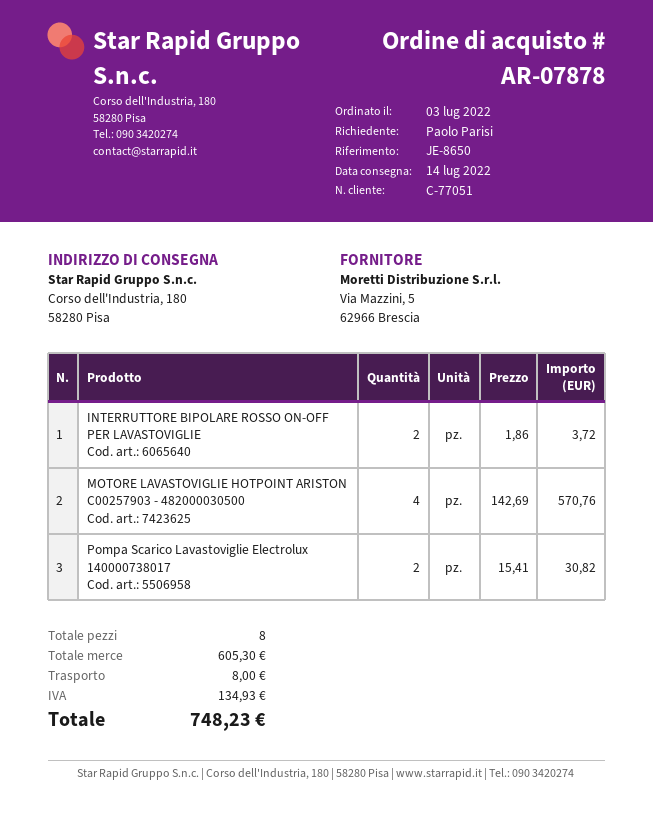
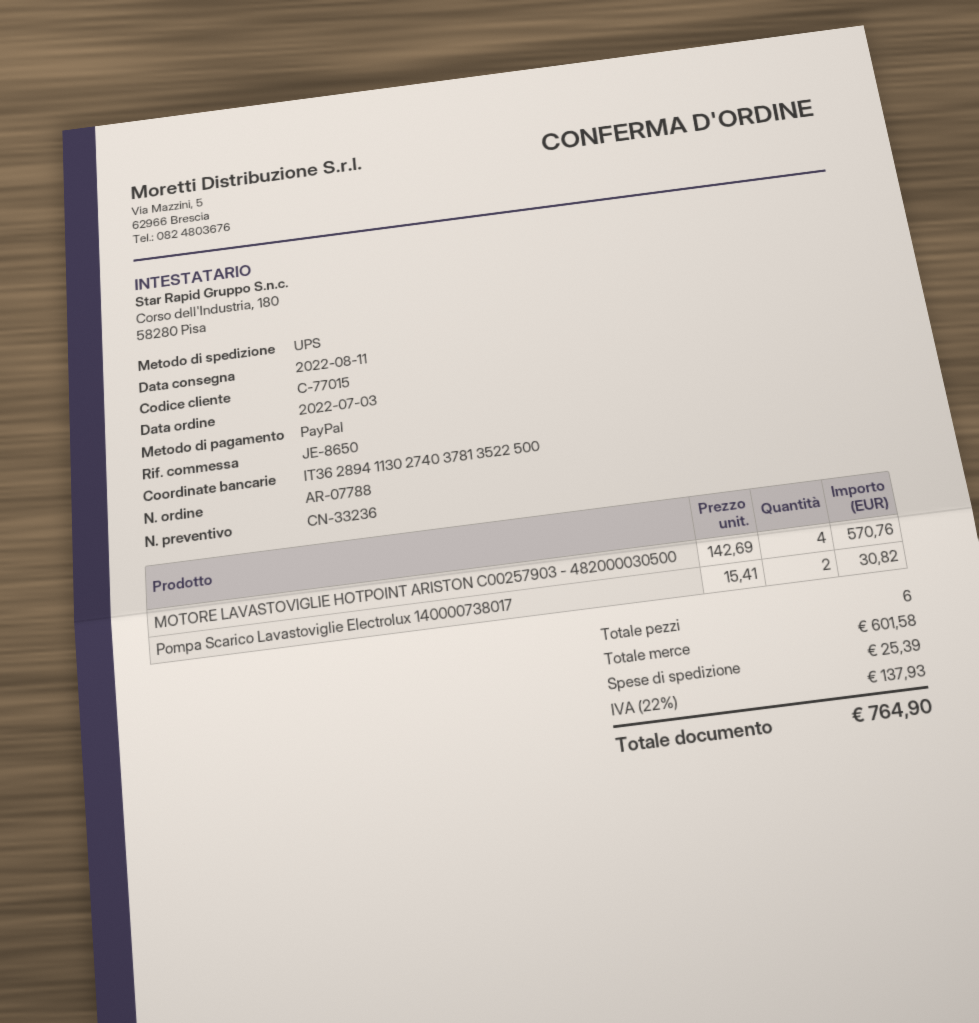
order number: AR-07878 -> AR-07788
delivery date: 2022-07-14 -> 2022-08-11
customer number: C-77051 -> C-77015
INTERRUTTORE BIPOLARE ROSSO ON-OFF PER LAVASTOVIGLIE: 2 x 1.86 = 3.72 -> none
total quantity: 8 -> 6
subtotal: 605.30 -> 601.58
shipping: 8.00 -> 25.39
tax: 134.93 -> 137.93
total: 748.23 -> 764.90

